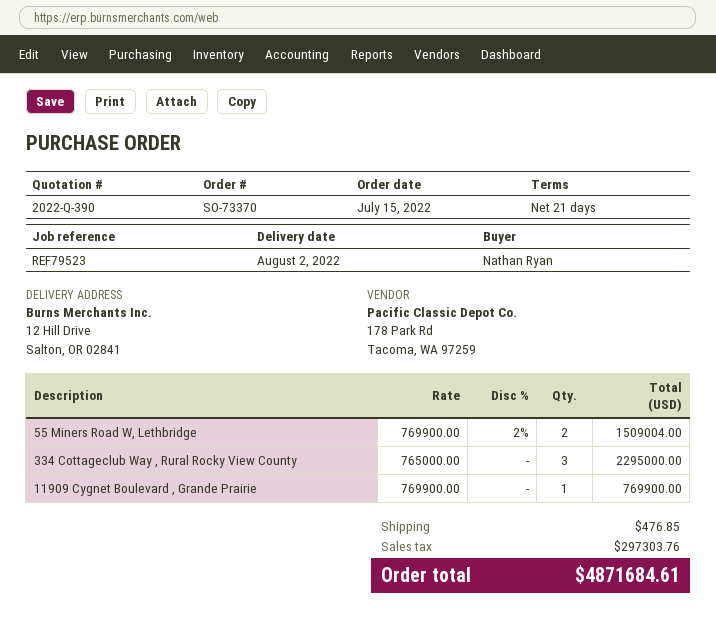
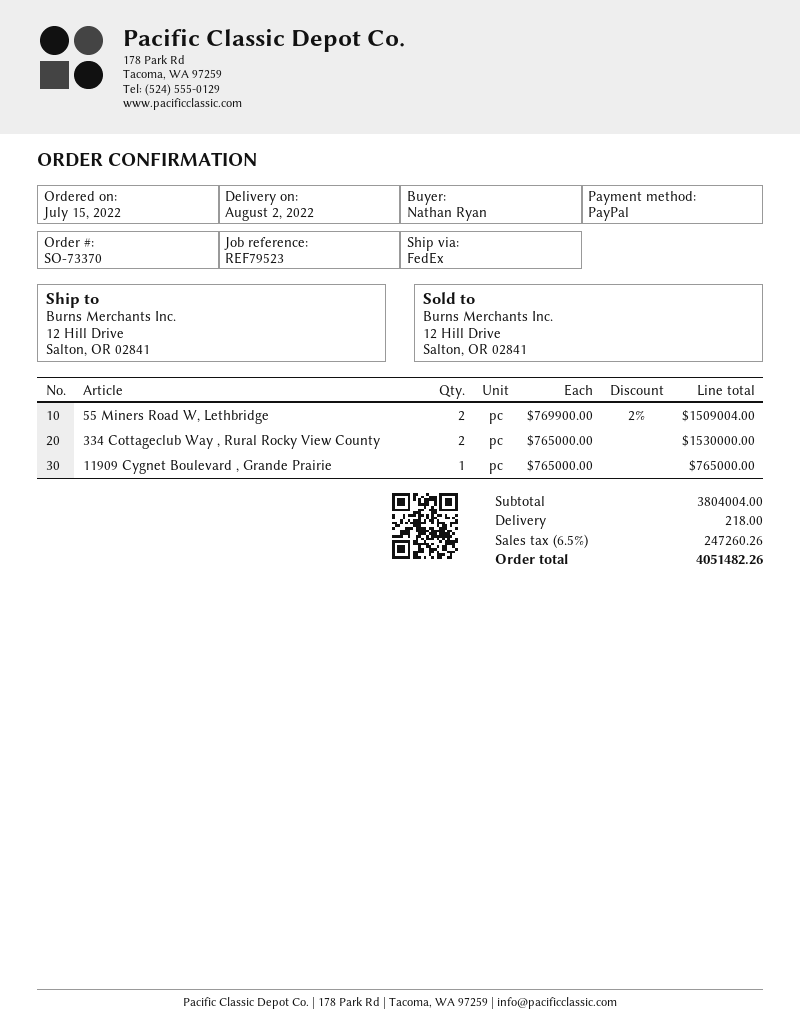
334 Cottageclub Way , Rural Rocky View County: 3 x 765000.00 = 2295000.00 -> 2 x 765000.00 = 1530000.00
11909 Cygnet Boulevard , Grande Prairie: 1 x 769900.00 = 769900.00 -> 1 x 765000.00 = 765000.00
shipping: 476.85 -> 218.00
tax: 297303.76 -> 247260.26
total: 4871684.61 -> 4051482.26

